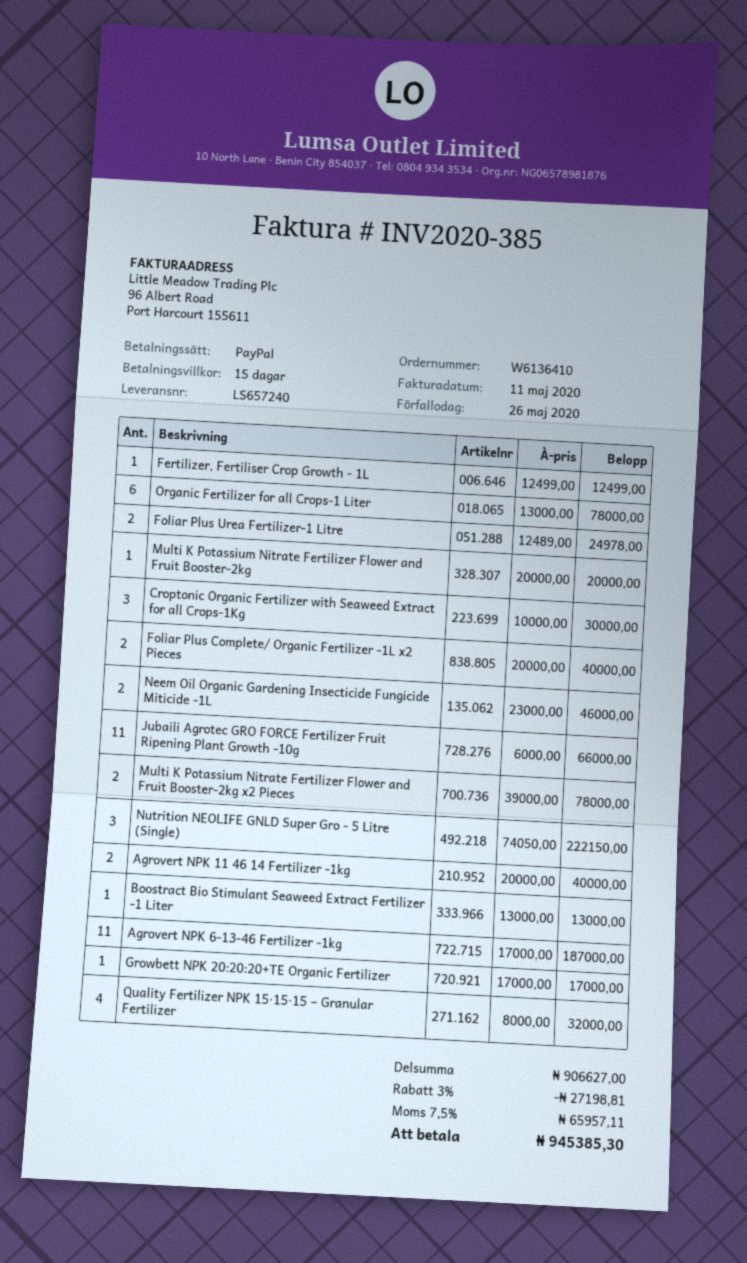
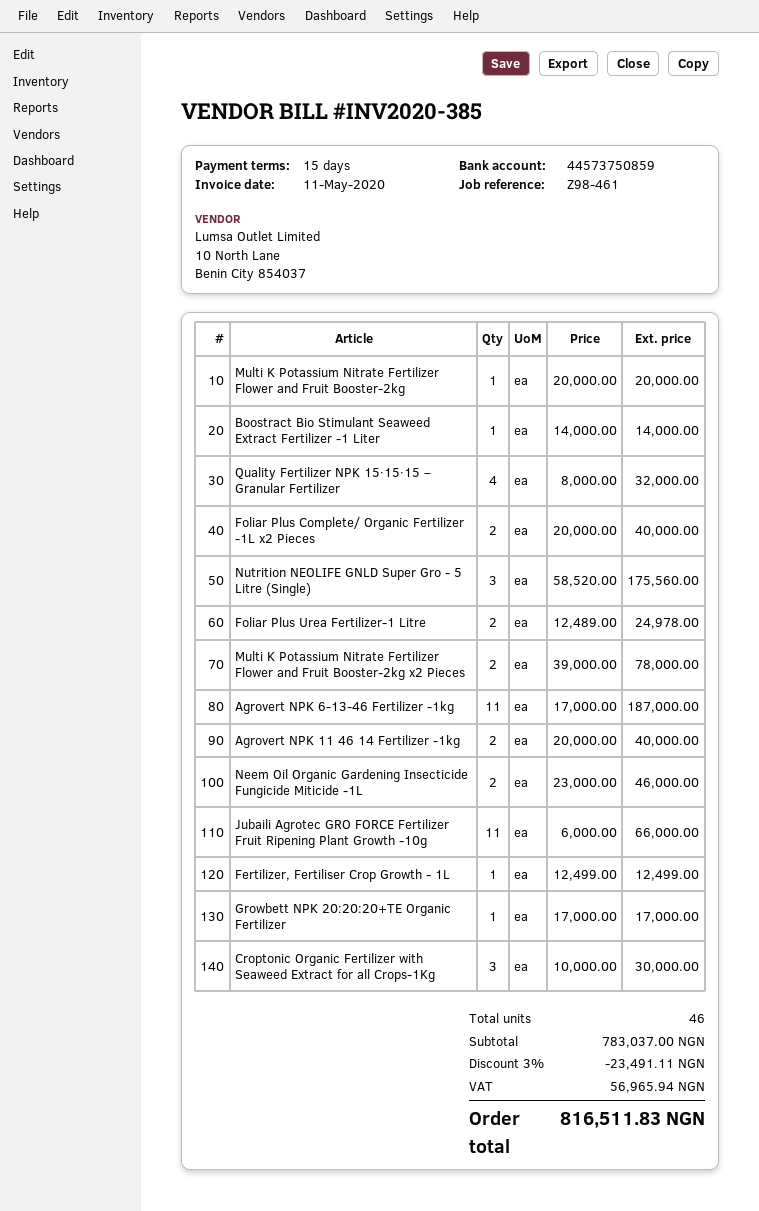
Organic Fertilizer for all Crops-1 Liter: 6 x 13000.00 = 78000.00 -> none
Nutrition NEOLIFE GNLD Super Gro - 5 Litre (Single): 3 x 74050.00 = 222150.00 -> 3 x 58520.00 = 175560.00
Boostract Bio Stimulant Seaweed Extract Fertilizer -1 Liter: 1 x 13000.00 = 13000.00 -> 1 x 14000.00 = 14000.00
subtotal: 906627.00 -> 783037.00
discount: 3% = 27198.81 -> 3% = 23491.11
tax: 65957.11 -> 56965.94
total: 945385.30 -> 816511.83

